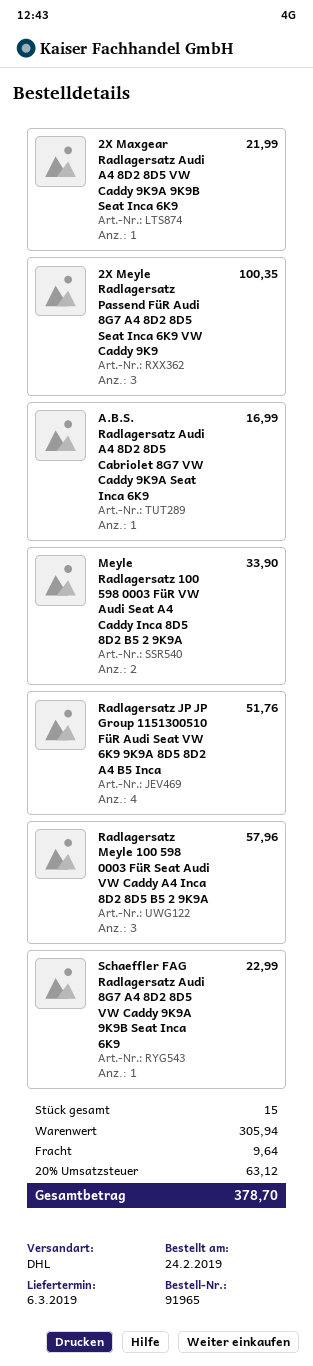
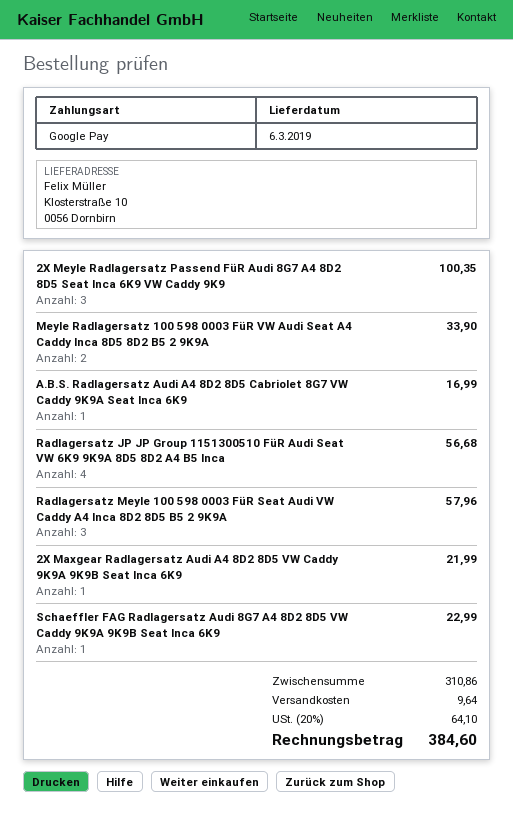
Radlagersatz JP JP Group 1151300510 FüR Audi Seat VW 6K9 9K9A 8D5 8D2 A4 B5 Inca: 4 for 51.76 -> 4 for 56.68
subtotal: 305.94 -> 310.86
tax: 20% = 63.12 -> 20% = 64.10
total: 378.70 -> 384.60

